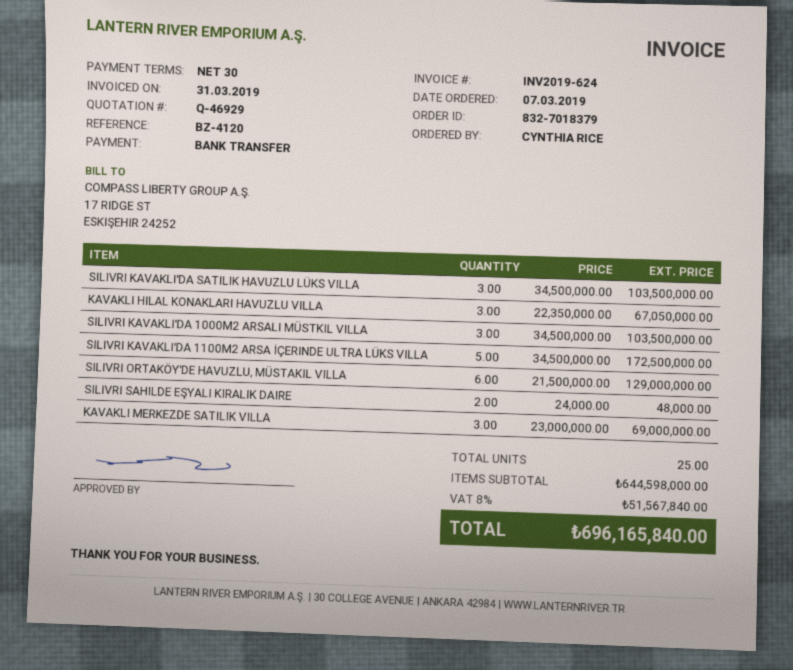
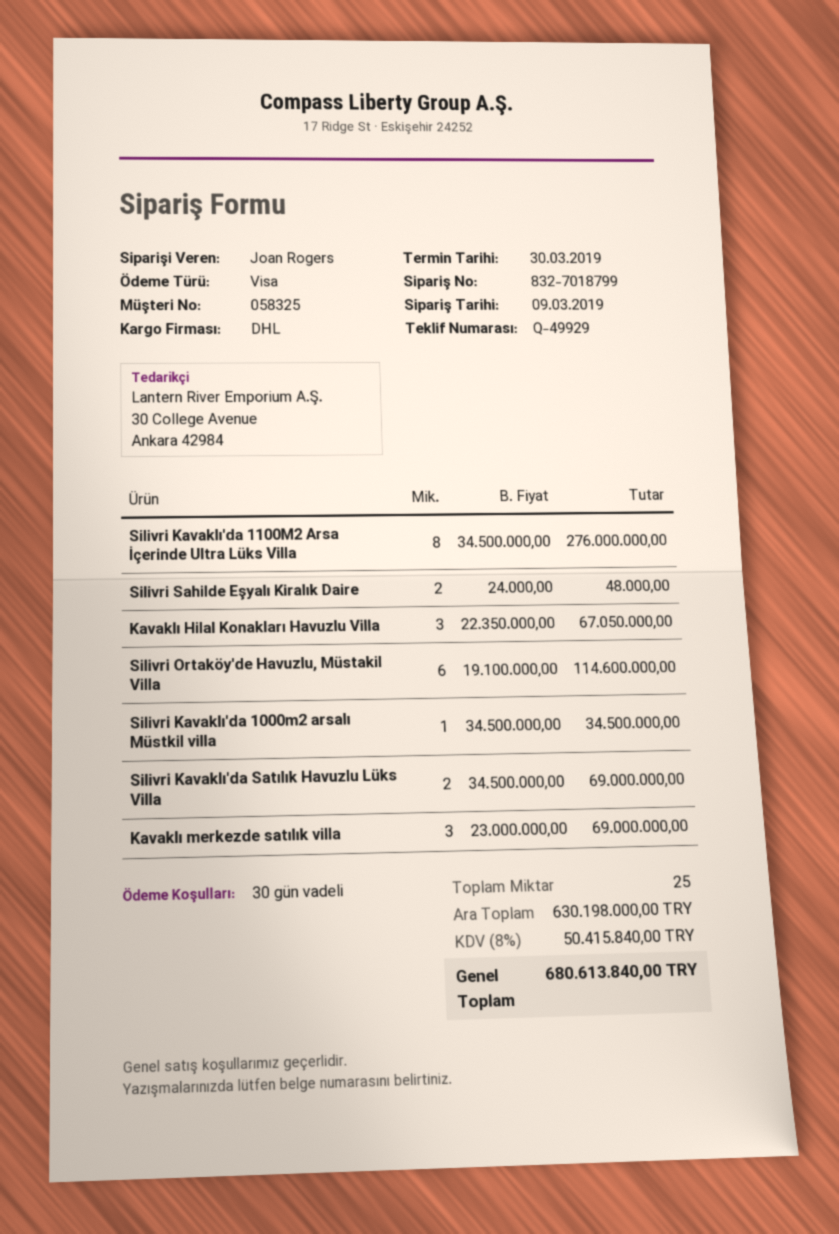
quote number: Q-46929 -> Q-49929
order number: 832-7018379 -> 832-7018799
order date: 2019-03-07 -> 2019-03-09
ordered by: CYNTHIA RICE -> Joan Rogers
payment method: bank transfer -> Visa
SILIVRI KAVAKLI'DA SATILIK HAVUZLU LÜKS VILLA: 3 x 34500000.00 = 103500000.00 -> 2 x 34500000.00 = 69000000.00
SILIVRI KAVAKLI'DA 1000M2 ARSALI MÜSTKIL VILLA: 3 x 34500000.00 = 103500000.00 -> 1 x 34500000.00 = 34500000.00
SILIVRI KAVAKLI'DA 1100M2 ARSA İÇERINDE ULTRA LÜKS VILLA: 5 x 34500000.00 = 172500000.00 -> 8 x 34500000.00 = 276000000.00
SILIVRI ORTAKÖY'DE HAVUZLU, MÜSTAKIL VILLA: 6 x 21500000.00 = 129000000.00 -> 6 x 19100000.00 = 114600000.00
subtotal: 644598000.00 -> 630198000.00
tax: 8% = 51567840.00 -> 8% = 50415840.00
total: 696165840.00 -> 680613840.00

